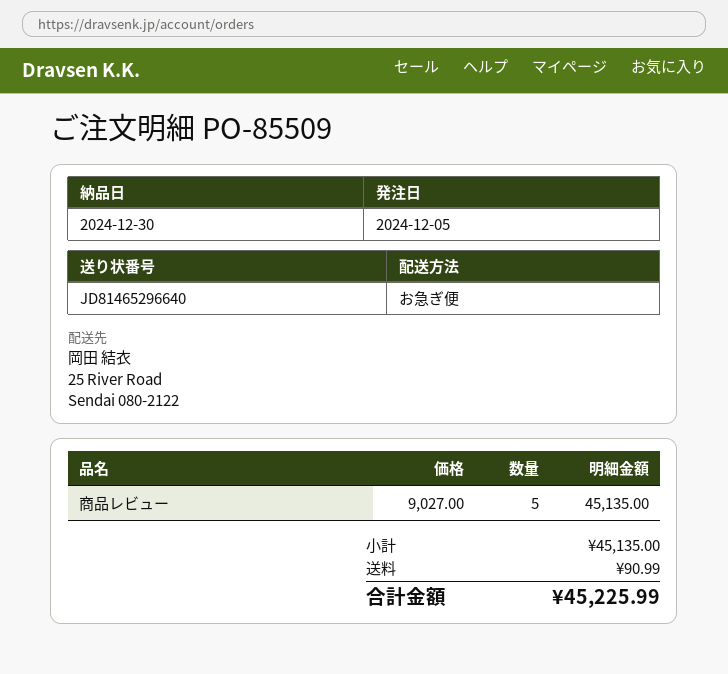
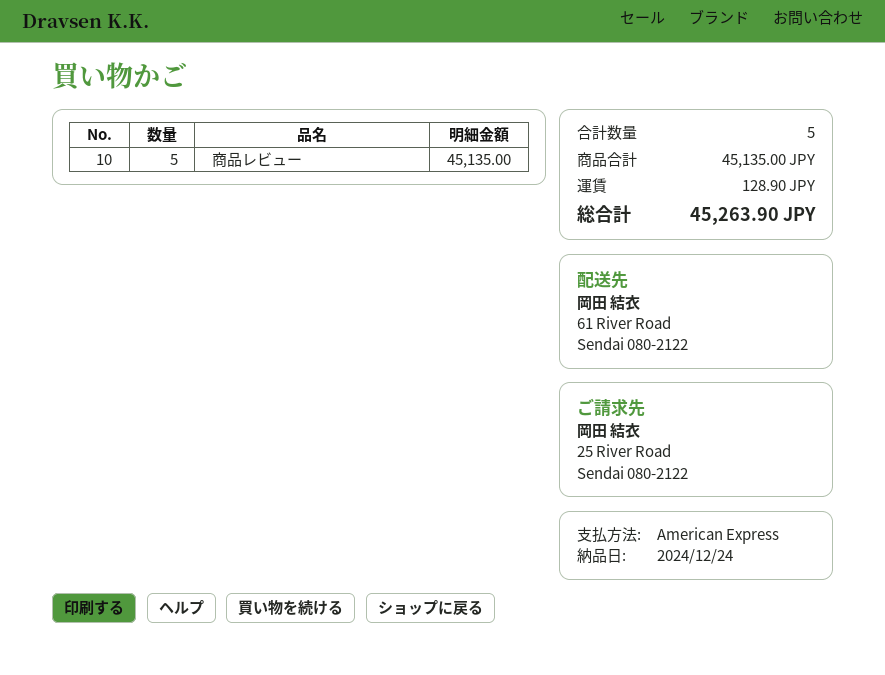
delivery date: 2024-12-30 -> 2024-12-24
ship to: 25 River Road, Sendai 080-2122 -> 61 River Road, Sendai 080-2122
shipping: 90.99 -> 128.90
total: 45225.99 -> 45263.90

